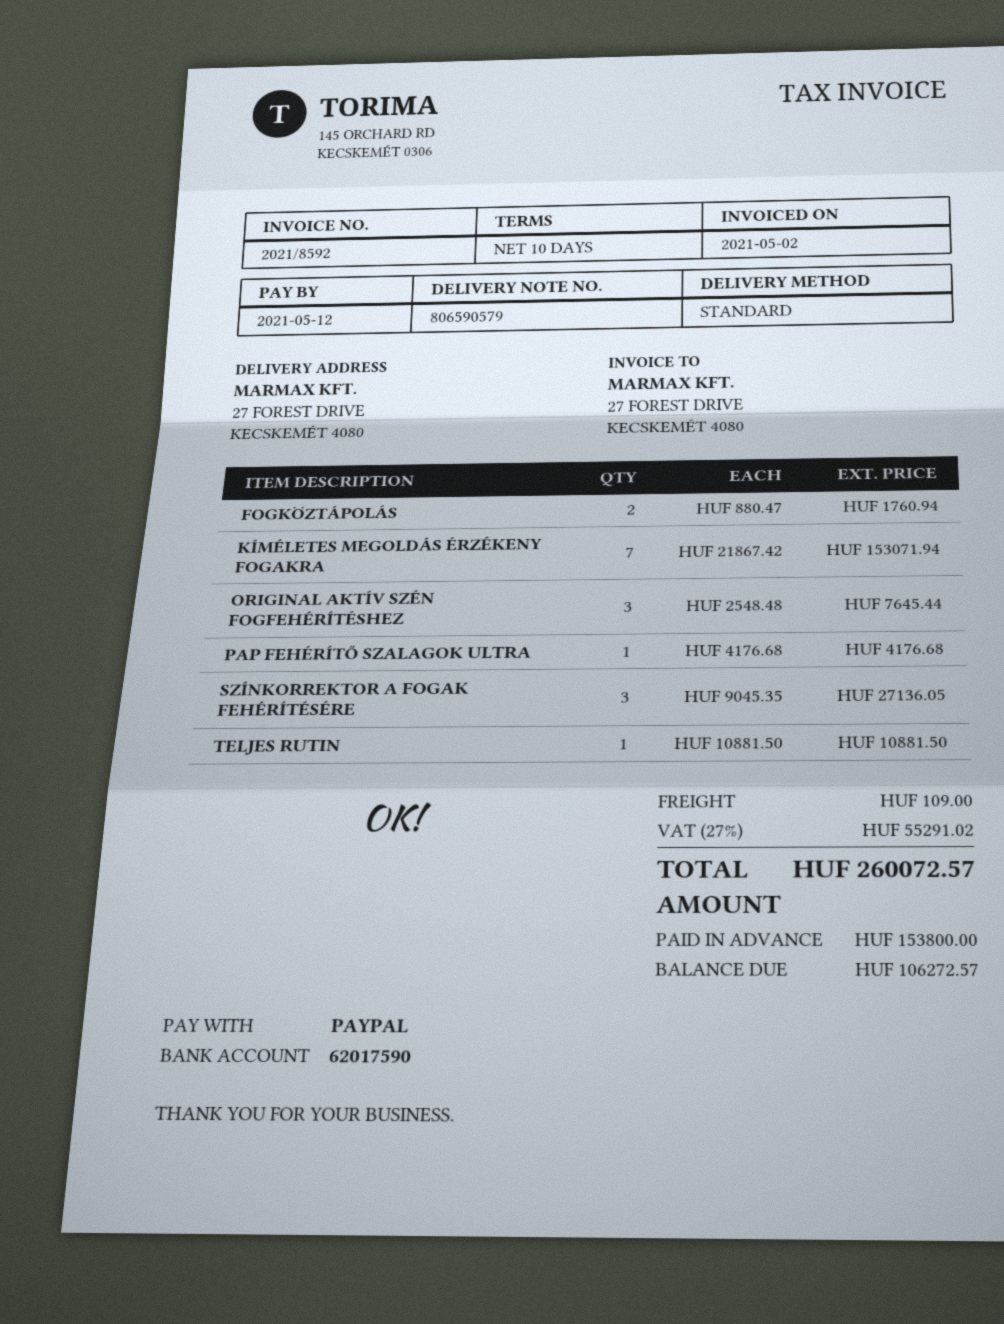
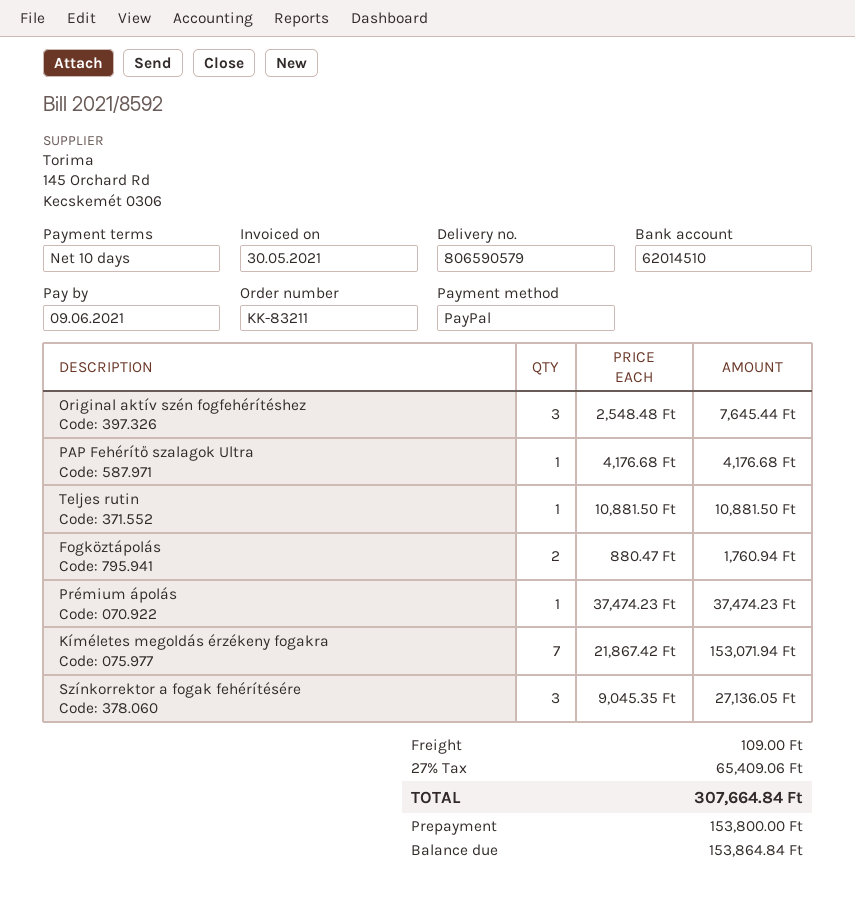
invoice date: 2021-05-02 -> 2021-05-30
due date: 2021-05-12 -> 2021-06-09
bank account: 62017590 -> 62014510
Prémium ápolás: none -> 1 x 37474.23 = 37474.23
tax: 27% = 55291.02 -> 27% = 65409.06
total: 260072.57 -> 307664.84
balance: 106272.57 -> 153864.84

